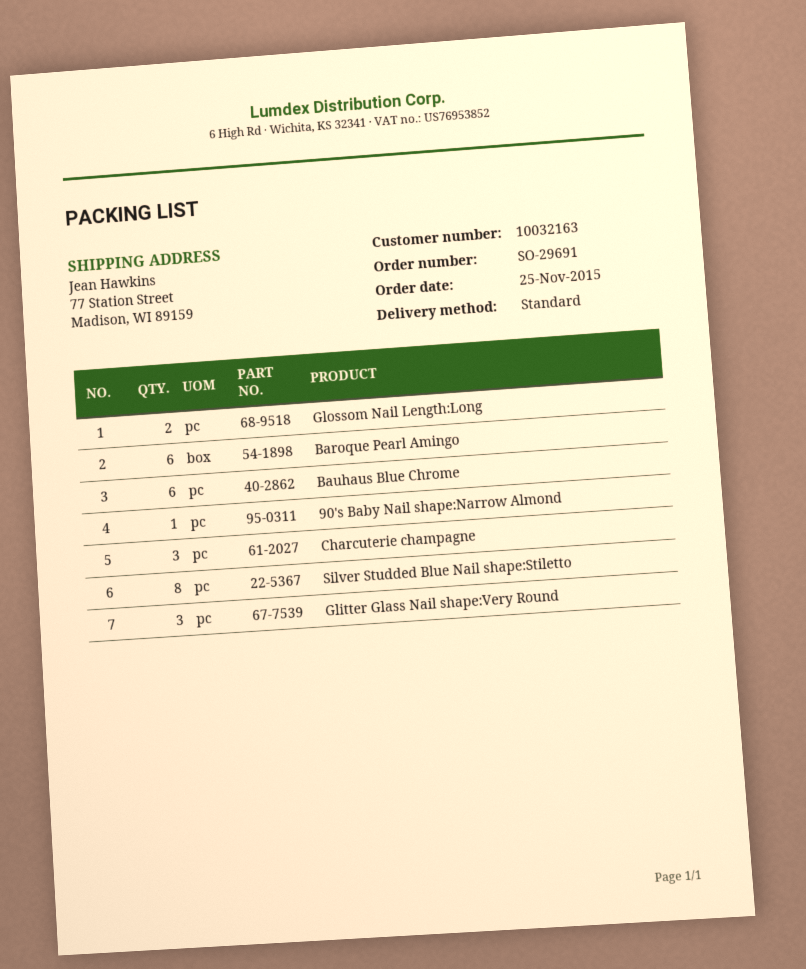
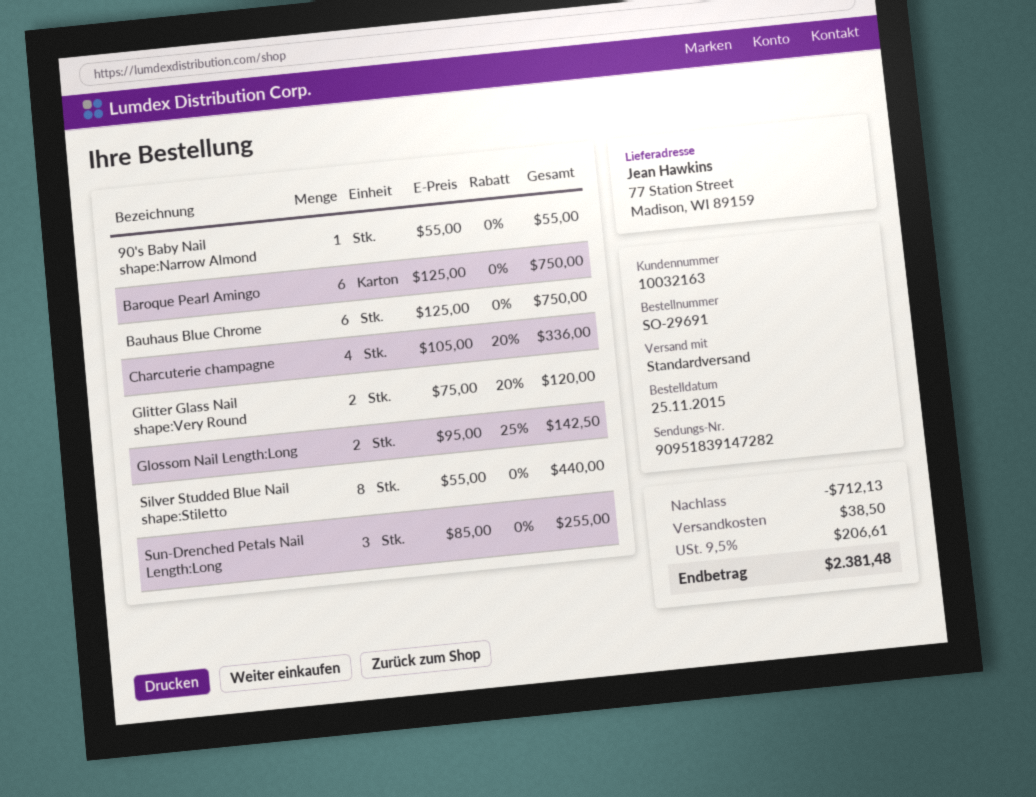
Charcuterie champagne: 3 -> 4
Glitter Glass Nail shape:Very Round: 3 -> 2
Sun-Drenched Petals Nail Length:Long: none -> 3

